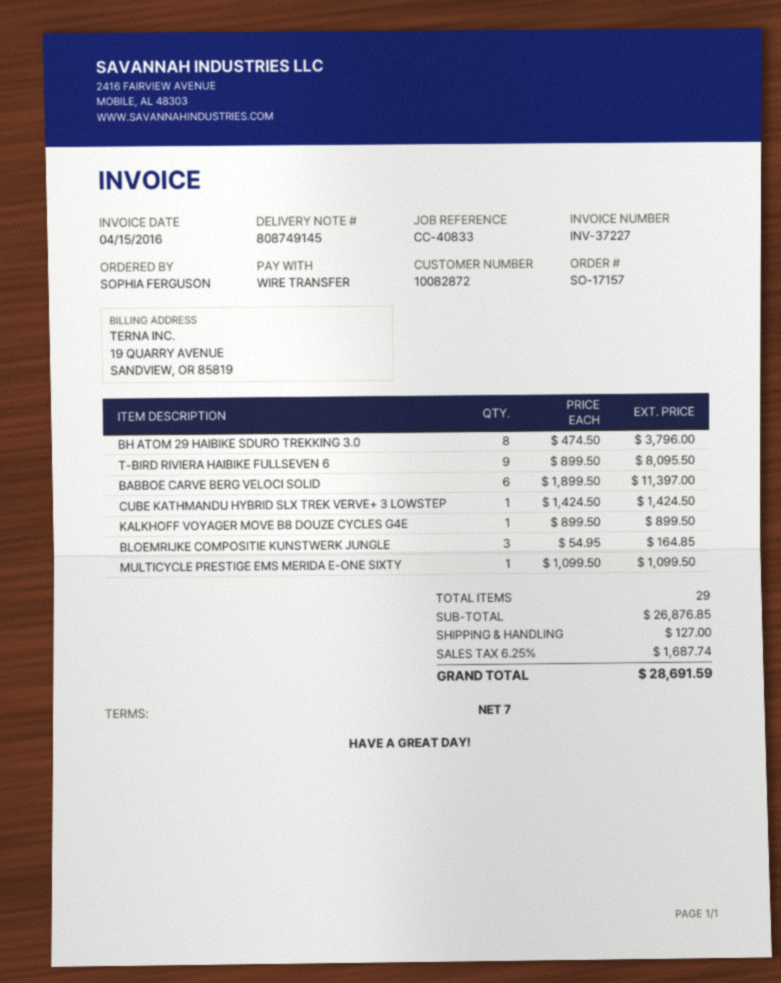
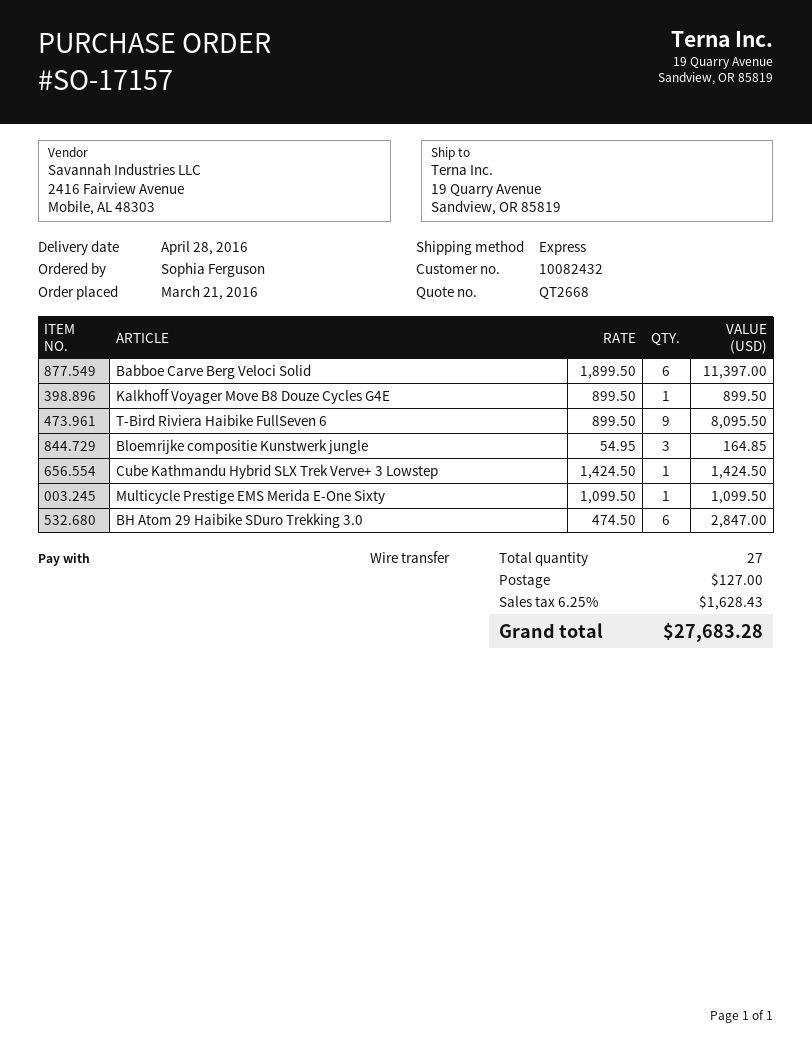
customer number: 10082872 -> 10082432
BH ATOM 29 HAIBIKE SDURO TREKKING 3.0: 8 x 474.50 = 3796.00 -> 6 x 474.50 = 2847.00
total quantity: 29 -> 27
tax: 6.25% = 1687.74 -> 6.25% = 1628.43
total: 28691.59 -> 27683.28

